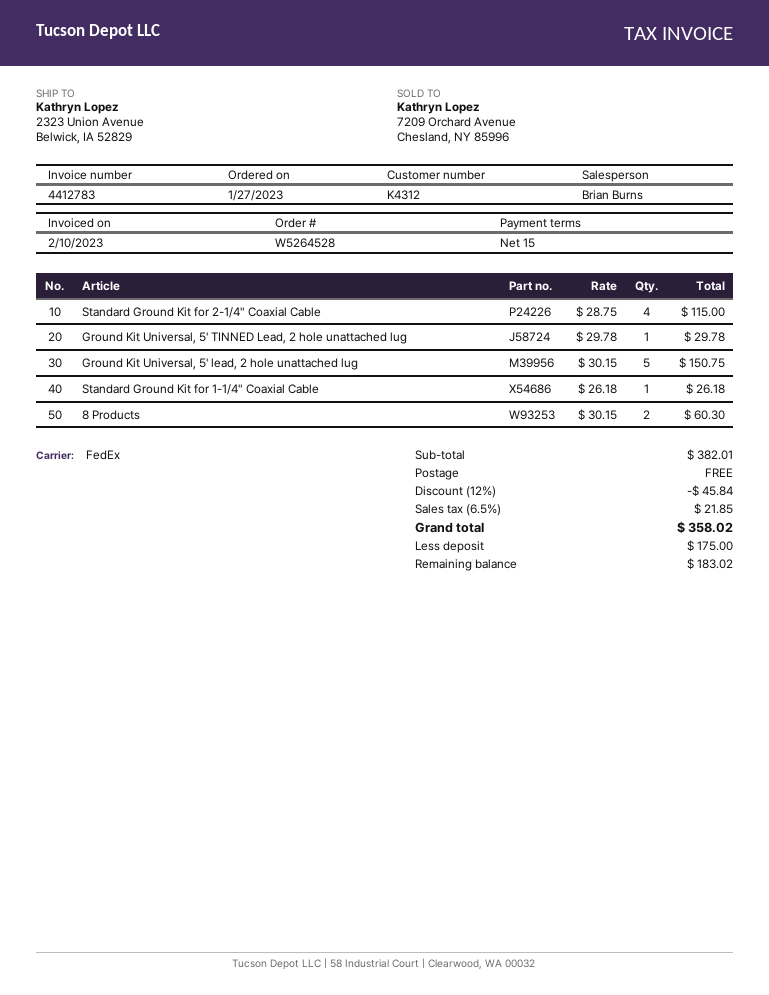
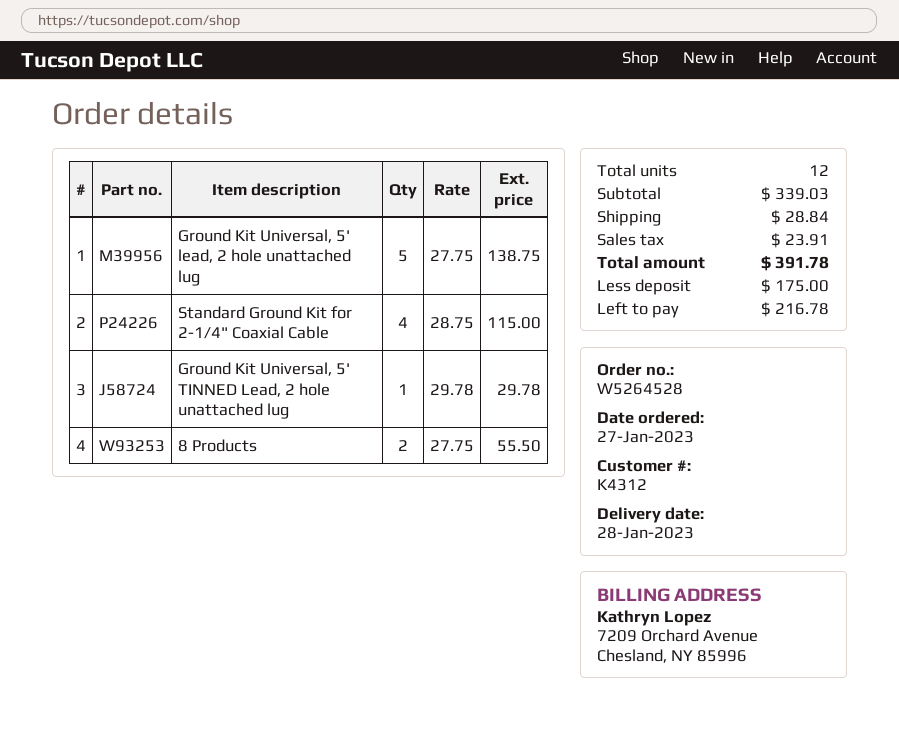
Ground Kit Universal, 5' lead, 2 hole unattached lug: 5 x 30.15 = 150.75 -> 5 x 27.75 = 138.75
Standard Ground Kit for 1-1/4" Coaxial Cable: 1 x 26.18 = 26.18 -> none
8 Products: 2 x 30.15 = 60.30 -> 2 x 27.75 = 55.50
subtotal: 382.01 -> 339.03
discount: 12% = 45.84 -> none
shipping: 0.00 -> 28.84
tax: 21.85 -> 23.91
total: 358.02 -> 391.78
balance: 183.02 -> 216.78

